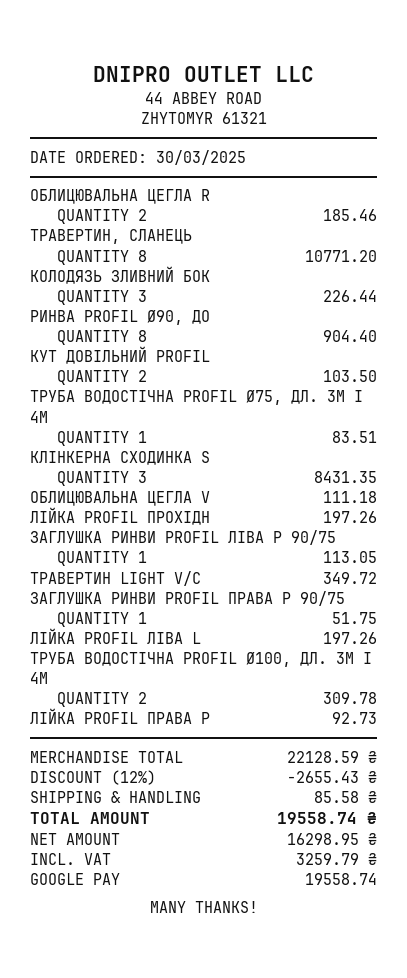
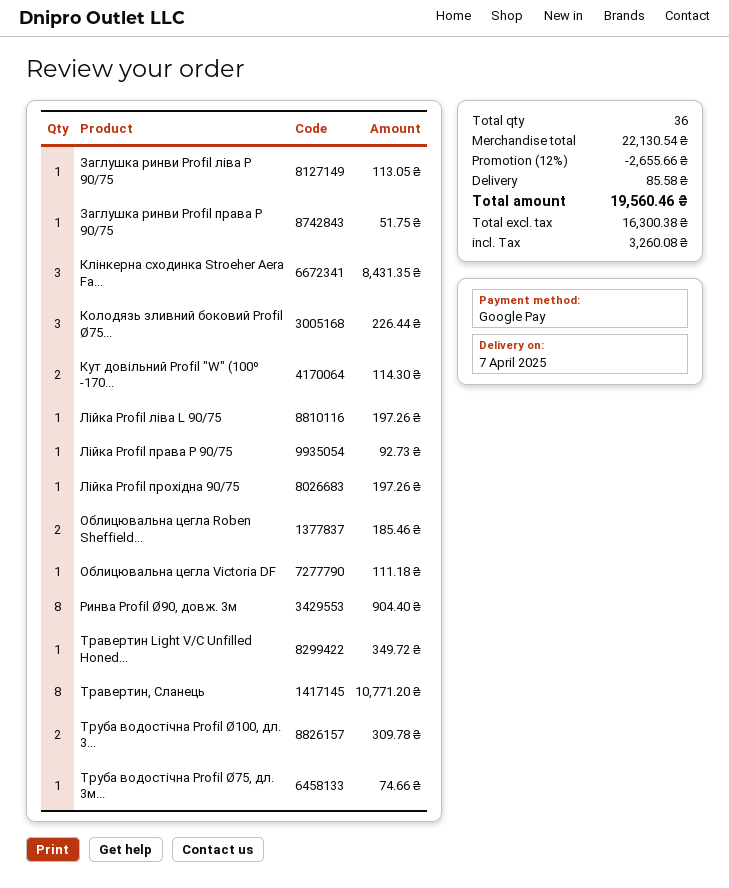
КУТ ДОВІЛЬНИЙ PROFIL: 2 for 103.50 -> 2 for 114.30
ТРУБА ВОДОСТІЧНА PROFIL Ø75, ДЛ. 3М І 4М: 1 for 83.51 -> 1 for 74.66
subtotal: 22128.59 -> 22130.54
discount: 12% = 2655.43 -> 12% = 2655.66
net: 16298.95 -> 16300.38
tax: 3259.79 -> 3260.08
total: 19558.74 -> 19560.46

